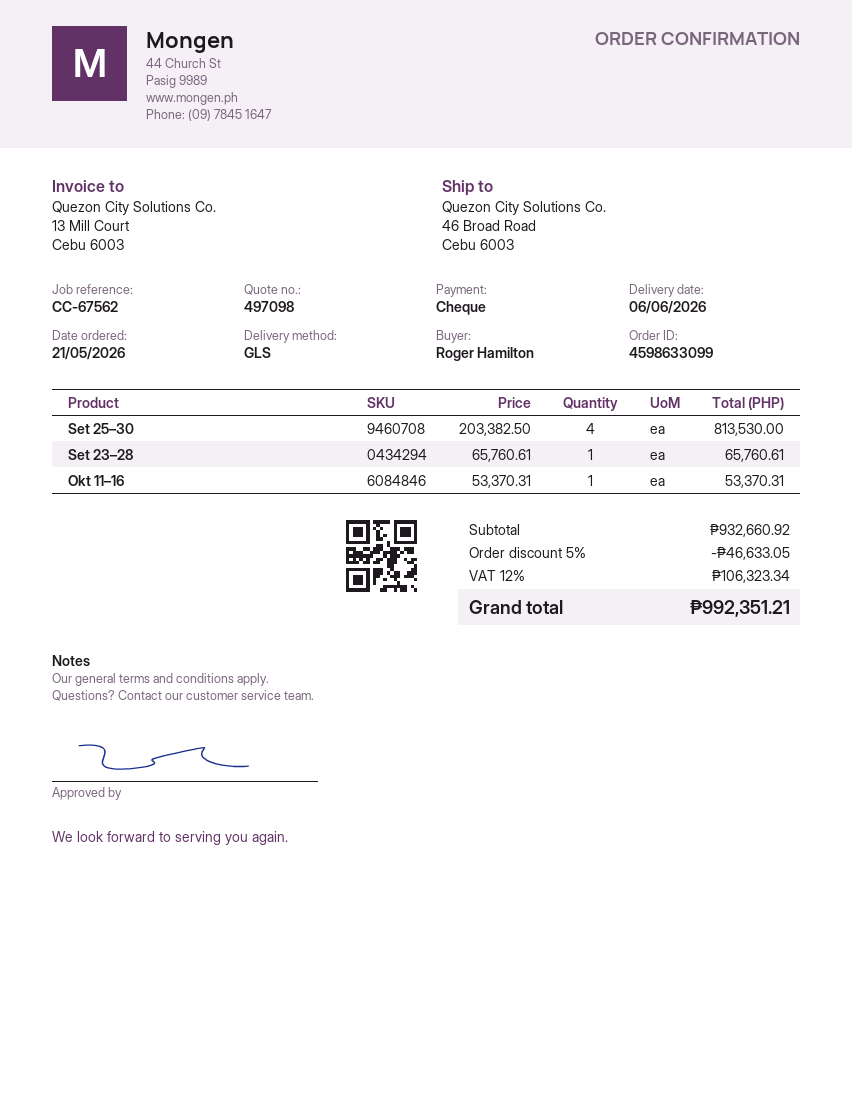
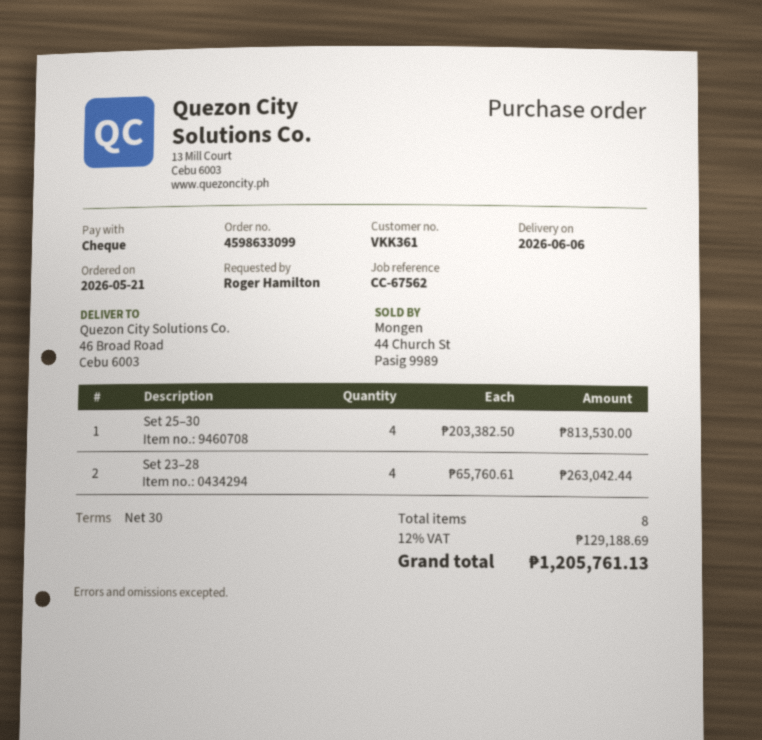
Set 23–28: 1 x 65760.61 = 65760.61 -> 4 x 65760.61 = 263042.44
Okt 11–16: 1 x 53370.31 = 53370.31 -> none
discount: 5% = 46633.05 -> none
tax: 12% = 106323.34 -> 12% = 129188.69
total: 992351.21 -> 1205761.13

